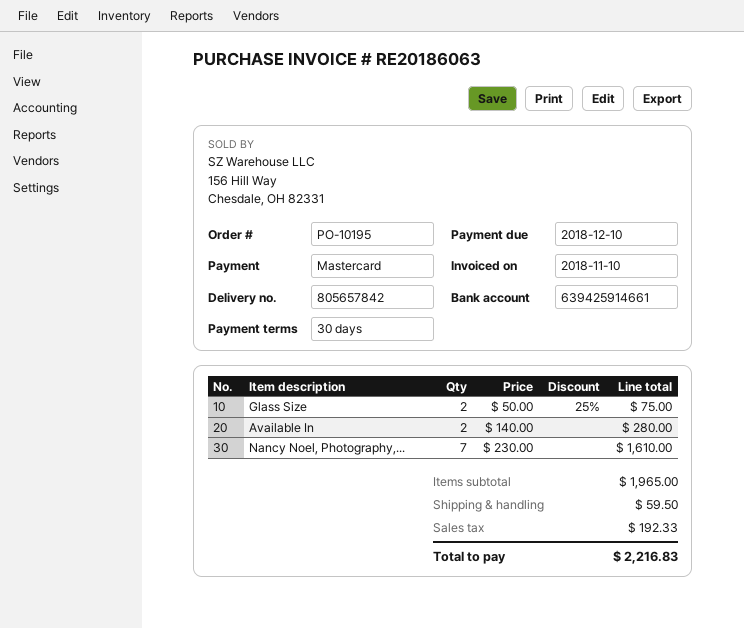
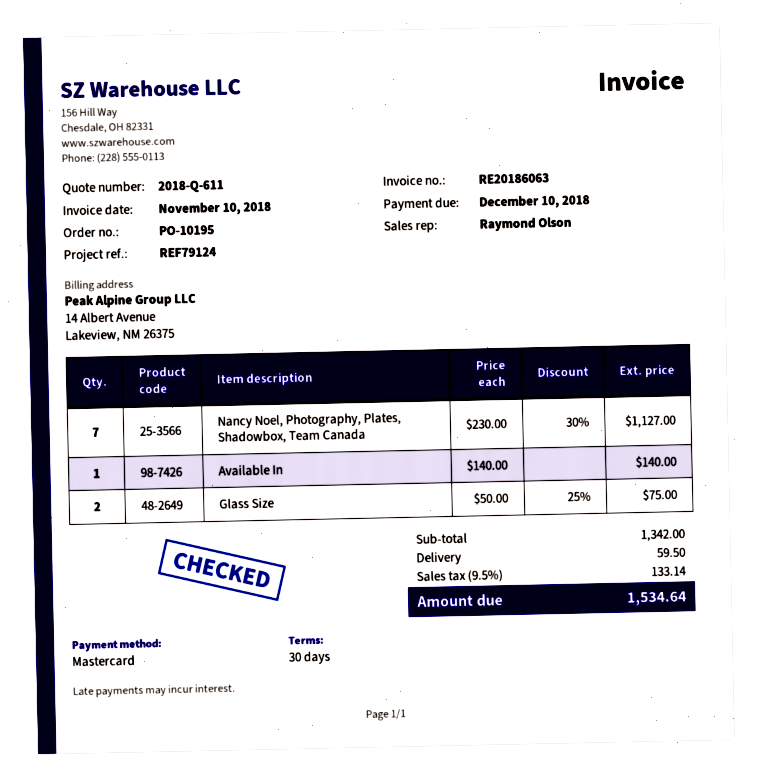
Available In: 2 x 140.00 = 280.00 -> 1 x 140.00 = 140.00
Nancy Noel, Photography,...: 7 x 230.00 = 1610.00 -> 7 x 230.00 - 30% = 1127.00
subtotal: 1965.00 -> 1342.00
tax: 192.33 -> 133.14
total: 2216.83 -> 1534.64

